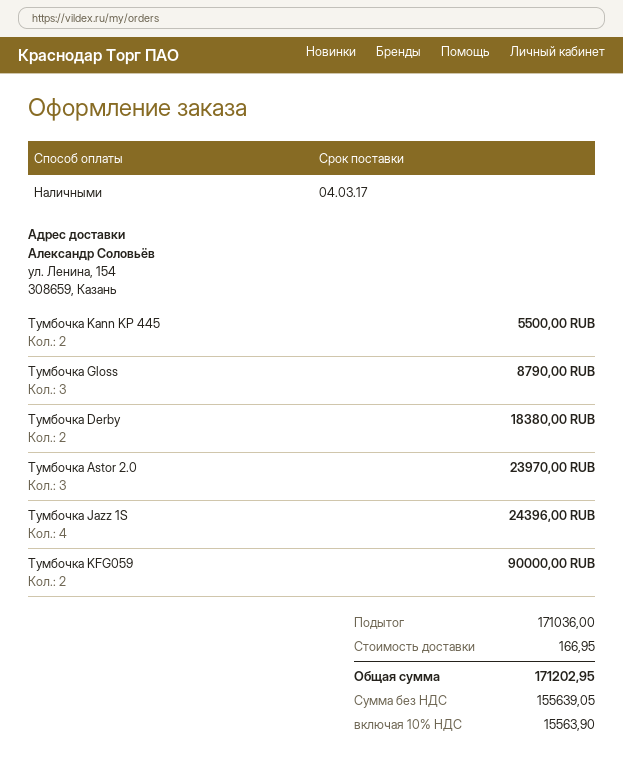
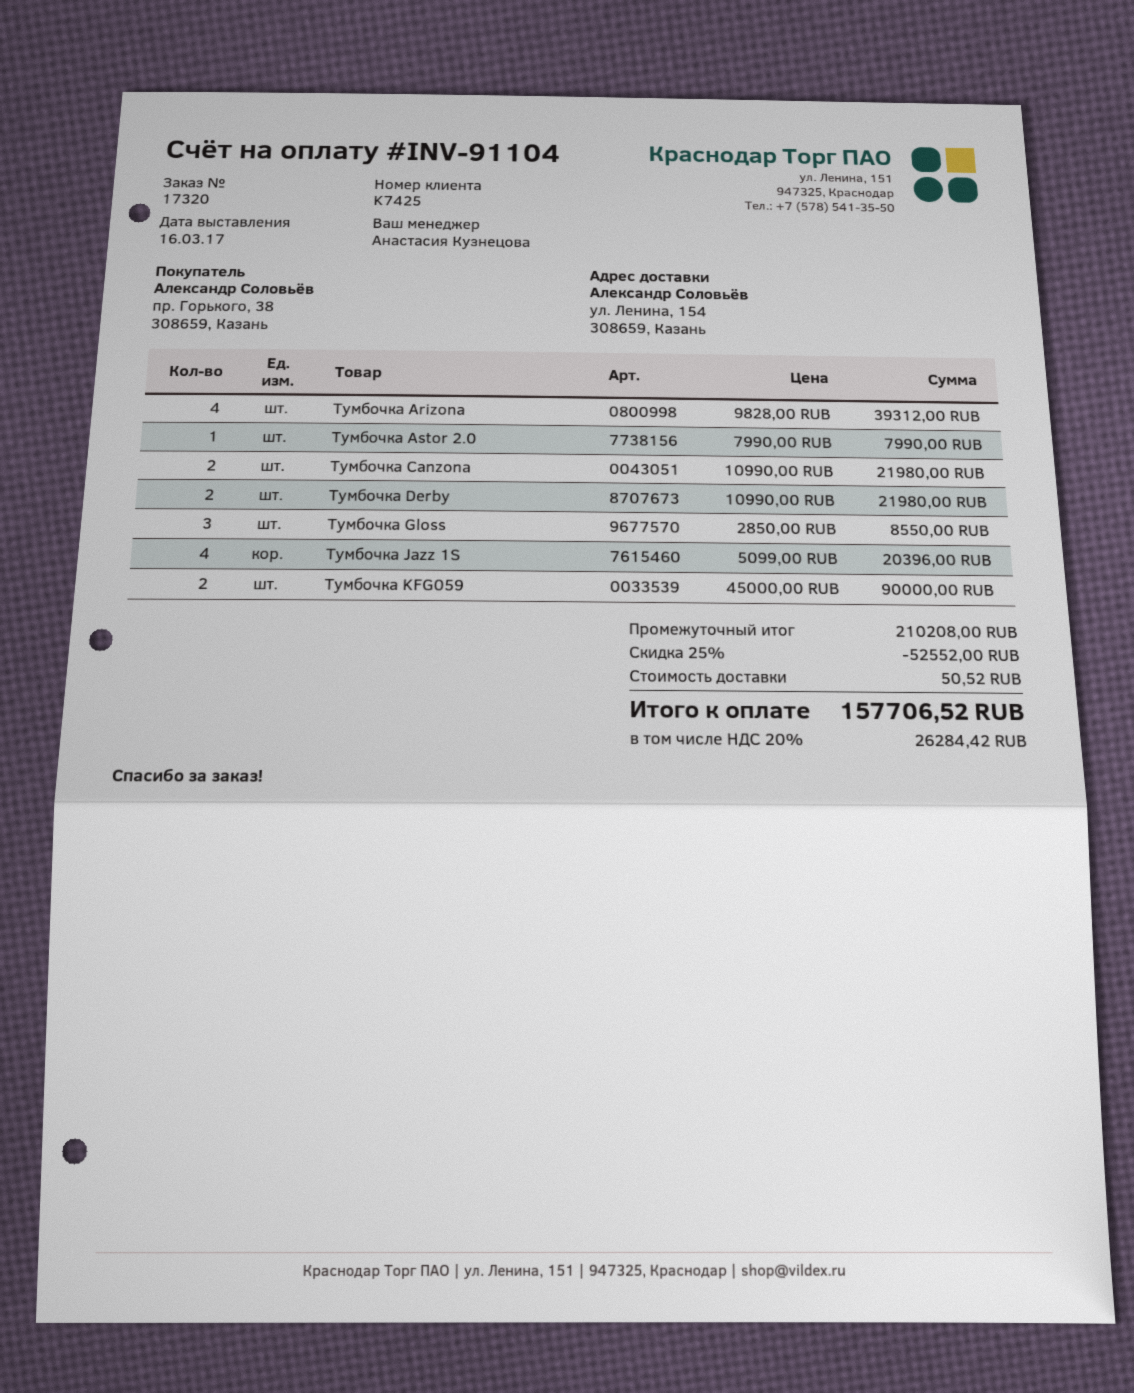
Тумбочка Kann KP 445: 2 for 5500.00 -> none
Тумбочка Gloss: 3 for 8790.00 -> 3 for 8550.00
Тумбочка Derby: 2 for 18380.00 -> 2 for 21980.00
Тумбочка Astor 2.0: 3 for 23970.00 -> 1 for 7990.00
Тумбочка Jazz 1S: 4 for 24396.00 -> 4 for 20396.00
Тумбочка Arizona: none -> 4 for 39312.00
Тумбочка Canzona: none -> 2 for 21980.00
subtotal: 171036.00 -> 210208.00
discount: none -> 25% = 52552.00
shipping: 166.95 -> 50.52
tax: 10% = 15563.90 -> 20% = 26284.42
total: 171202.95 -> 157706.52

